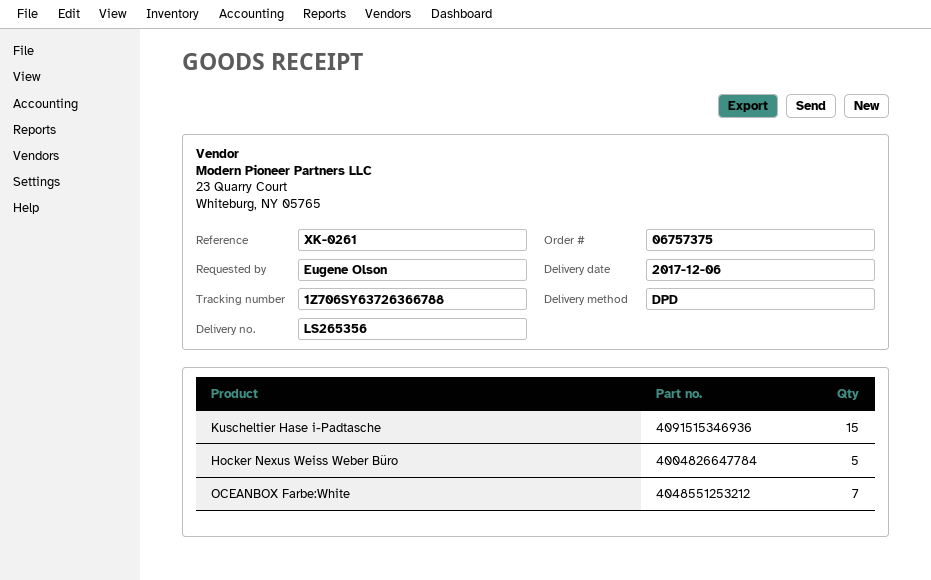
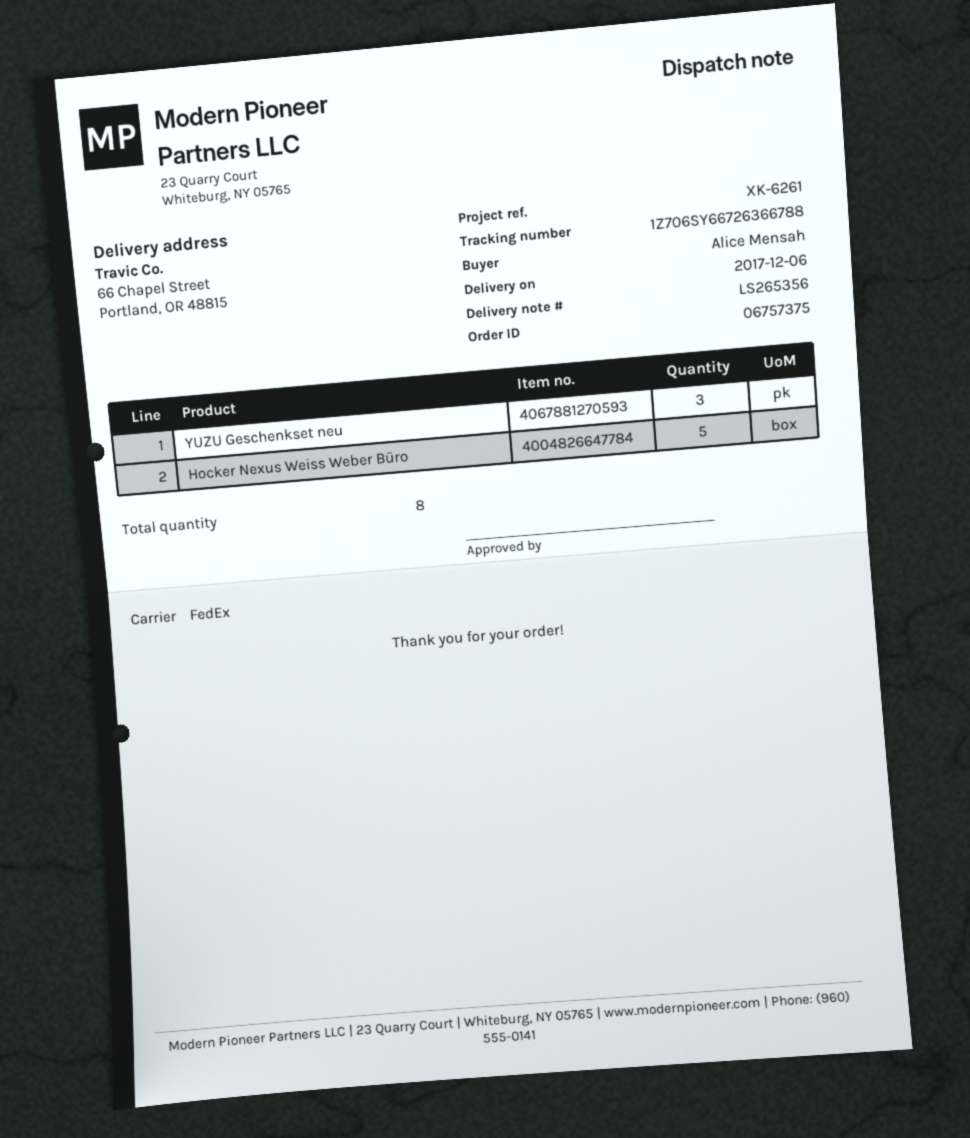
reference: XK-0261 -> XK-6261
ordered by: Eugene Olson -> Alice Mensah
shipping method: DPD -> FedEx
tracking number: 1Z706SY63726366788 -> 1Z706SY66726366788
Kuscheltier Hase i-Padtasche: 15 -> none
OCEANBOX Farbe:White: 7 -> none
YUZU Geschenkset neu: none -> 3

